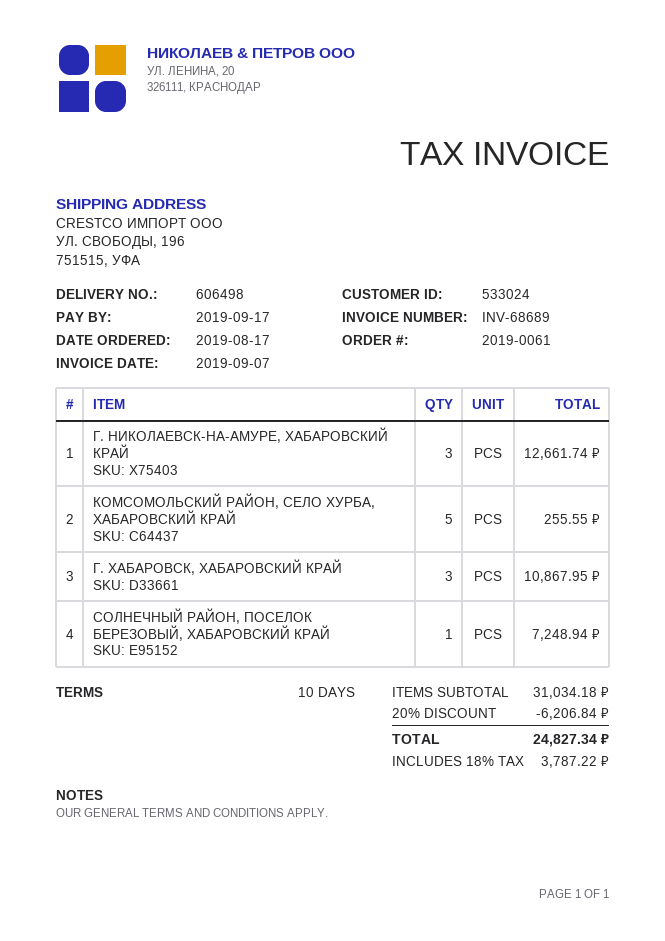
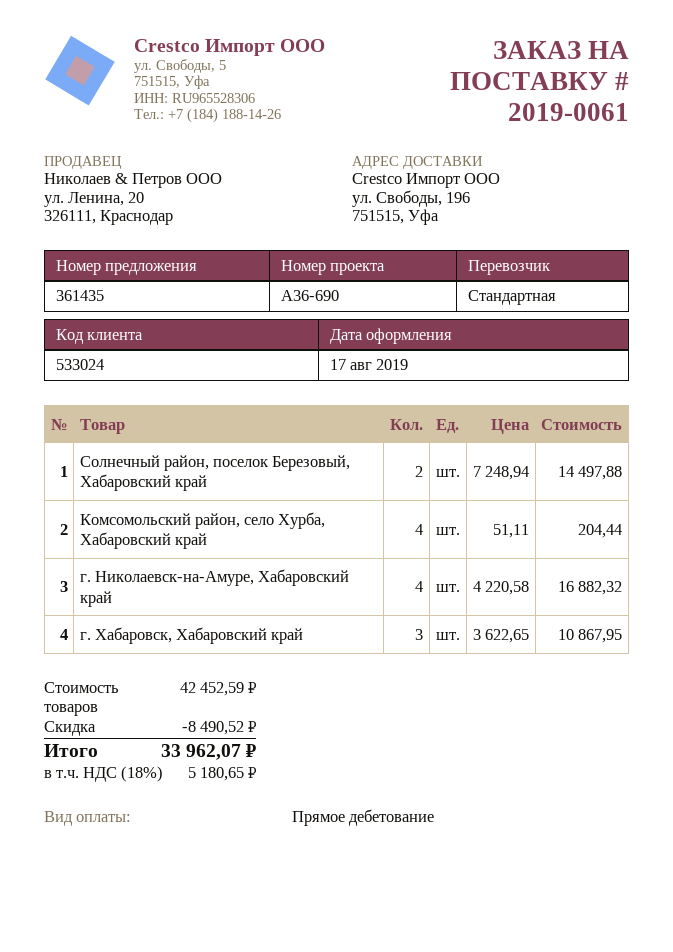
Г. НИКОЛАЕВСК-НА-АМУРЕ, ХАБАРОВСКИЙ КРАЙ: 3 for 12661.74 -> 4 for 16882.32
КОМСОМОЛЬСКИЙ РАЙОН, СЕЛО ХУРБА, ХАБАРОВСКИЙ КРАЙ: 5 for 255.55 -> 4 for 204.44
СОЛНЕЧНЫЙ РАЙОН, ПОСЕЛОК БЕРЕЗОВЫЙ, ХАБАРОВСКИЙ КРАЙ: 1 for 7248.94 -> 2 for 14497.88
subtotal: 31034.18 -> 42452.59
discount: 6206.84 -> 8490.52
tax: 18% = 3787.22 -> 18% = 5180.65
total: 24827.34 -> 33962.07

